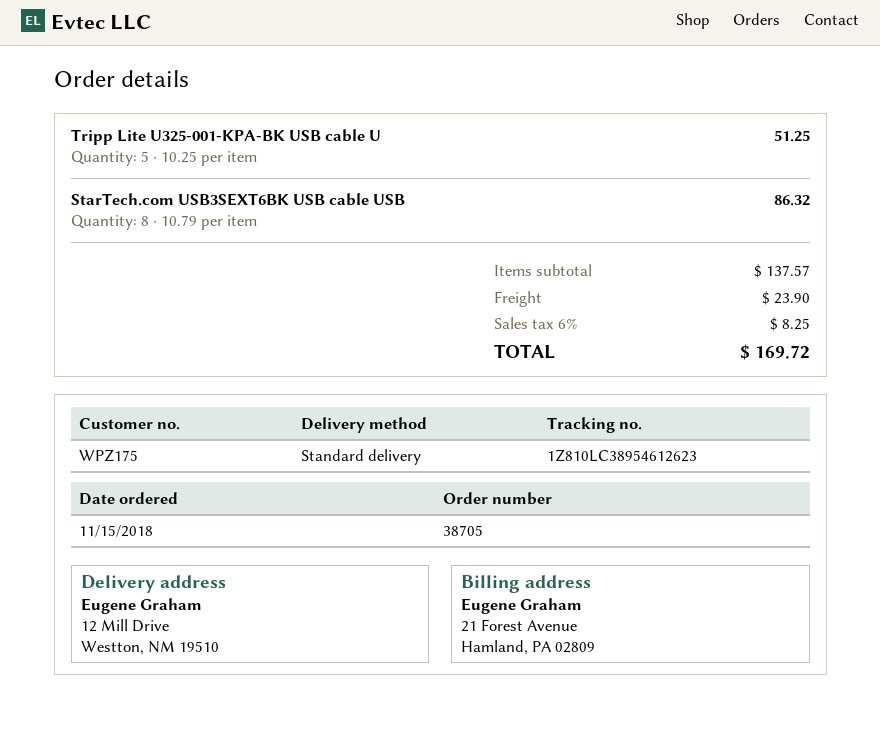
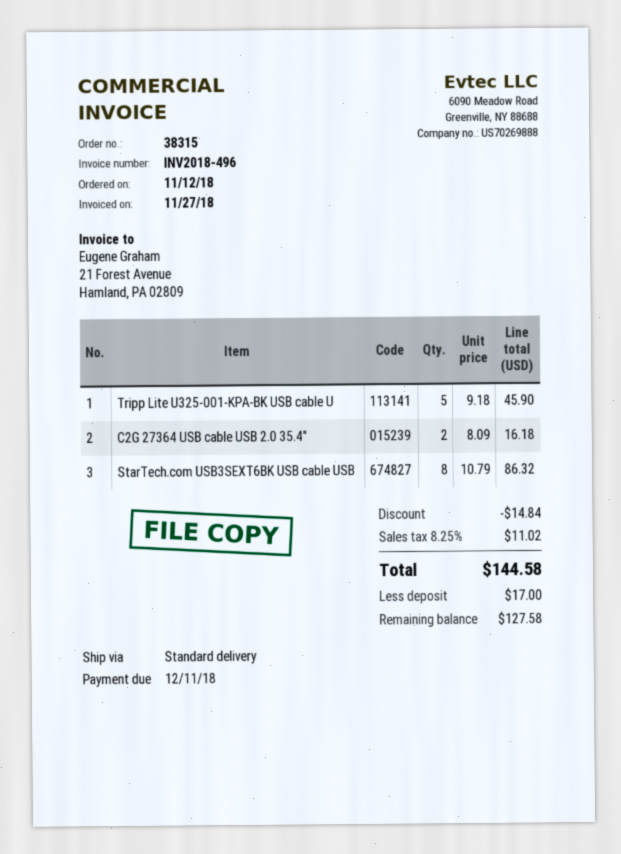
order number: 38705 -> 38315
order date: 2018-11-15 -> 2018-11-12
Tripp Lite U325-001-KPA-BK USB cable U: 5 x 10.25 = 51.25 -> 5 x 9.18 = 45.90
C2G 27364 USB cable USB 2.0 35.4": none -> 2 x 8.09 = 16.18
discount: none -> 14.84
shipping: 23.90 -> none
tax: 6% = 8.25 -> 8.25% = 11.02
total: 169.72 -> 144.58

